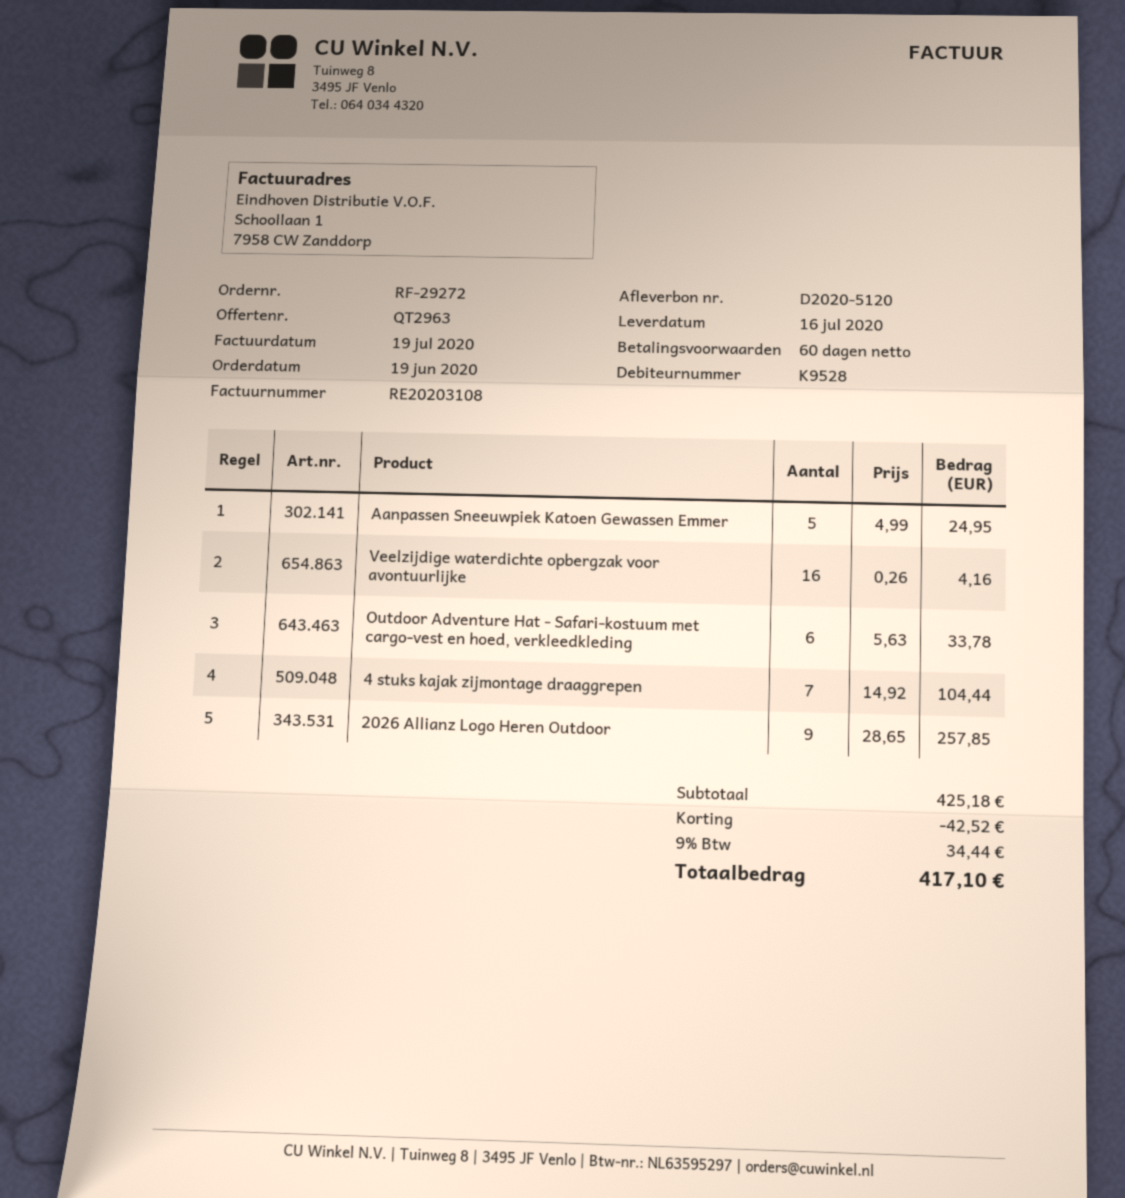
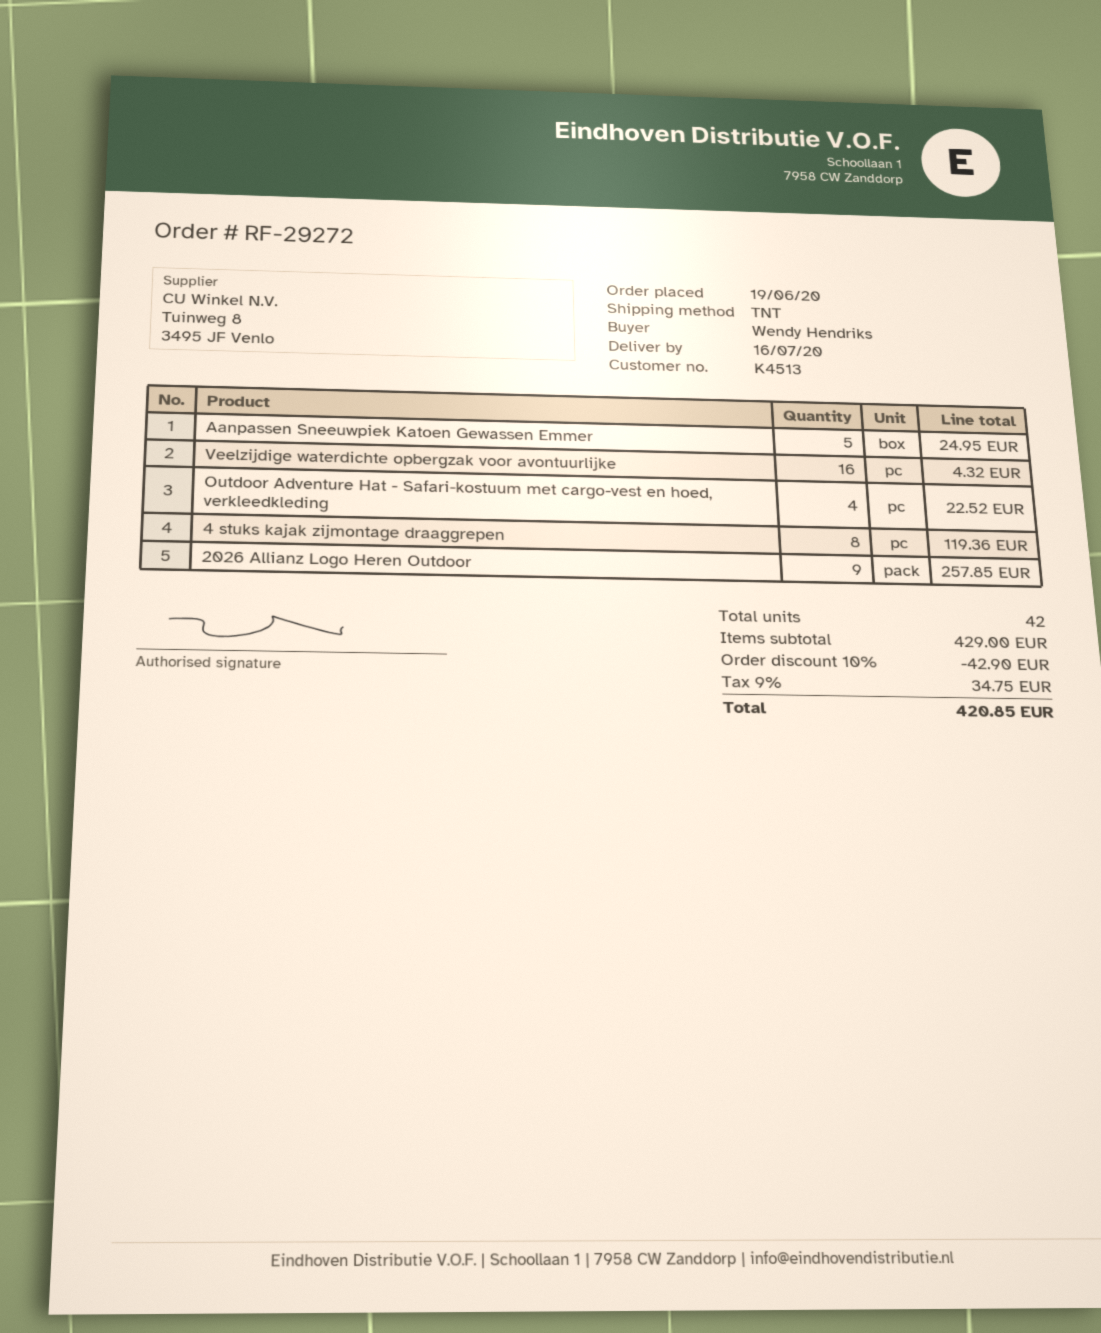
customer number: K9528 -> K4513
Veelzijdige waterdichte opbergzak voor avontuurlijke: 16 for 4.16 -> 16 for 4.32
Outdoor Adventure Hat - Safari-kostuum met cargo-vest en hoed, verkleedkleding: 6 for 33.78 -> 4 for 22.52
4 stuks kajak zijmontage draaggrepen: 7 for 104.44 -> 8 for 119.36
subtotal: 425.18 -> 429.00
discount: 42.52 -> 42.90
tax: 9% = 34.44 -> 9% = 34.75
total: 417.10 -> 420.85

